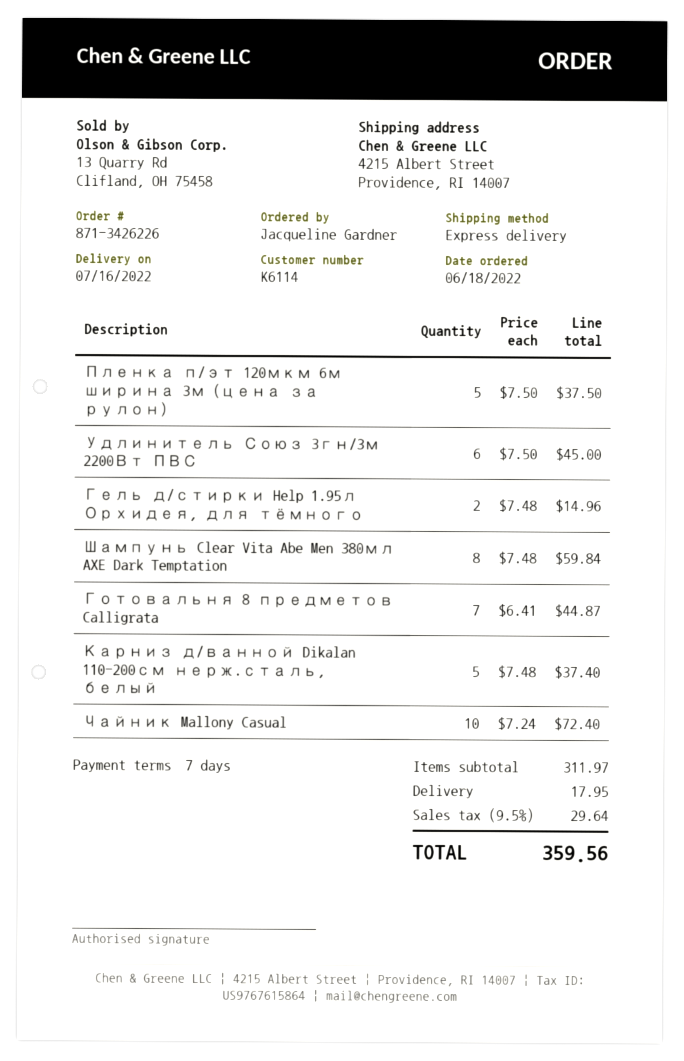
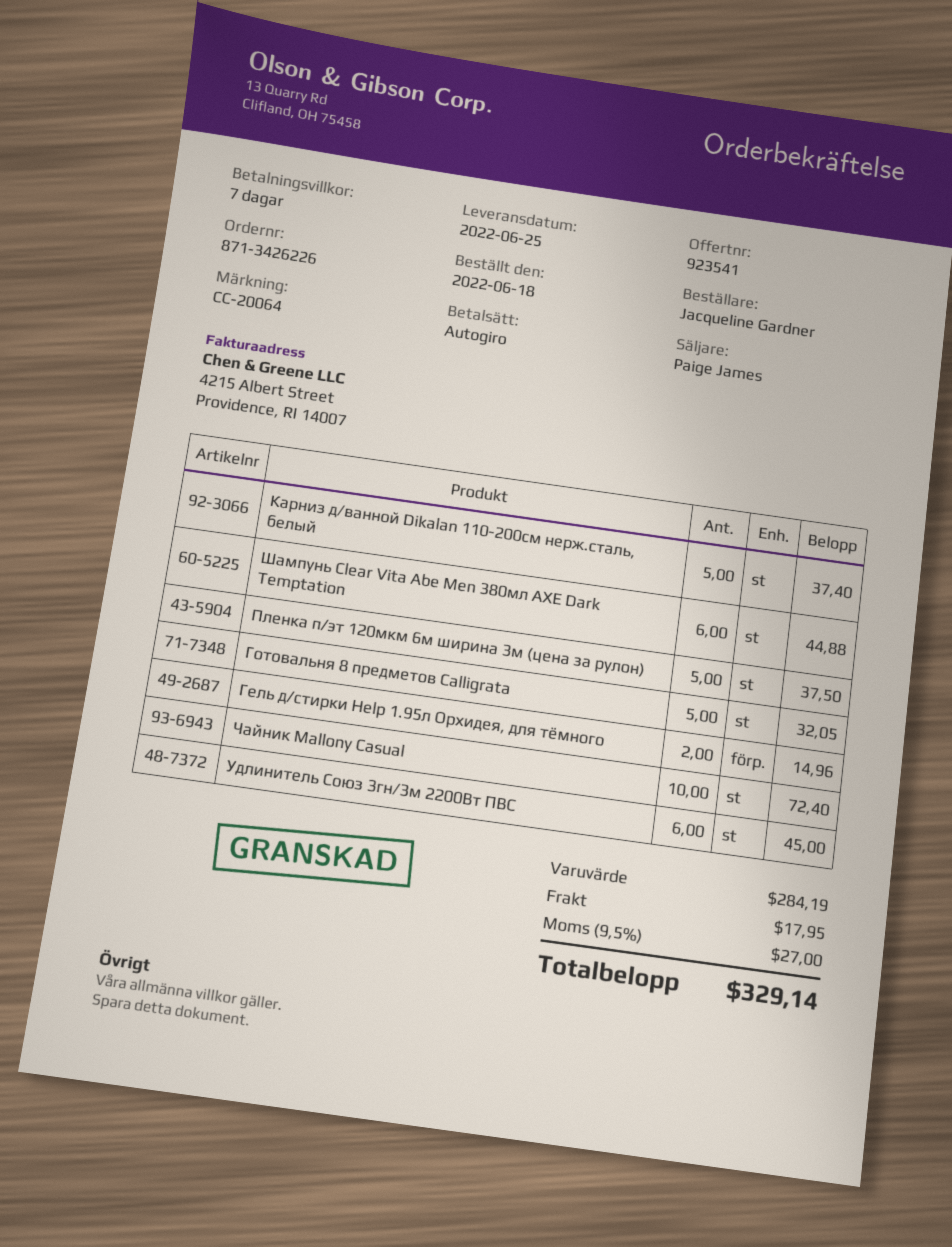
delivery date: 2022-07-16 -> 2022-06-25
Шампунь Clear Vita Abe Men 380мл AXE Dark Temptation: 8 for 59.84 -> 6 for 44.88
Готовальня 8 предметов Calligrata: 7 for 44.87 -> 5 for 32.05
subtotal: 311.97 -> 284.19
tax: 9.5% = 29.64 -> 9.5% = 27.00
total: 359.56 -> 329.14

